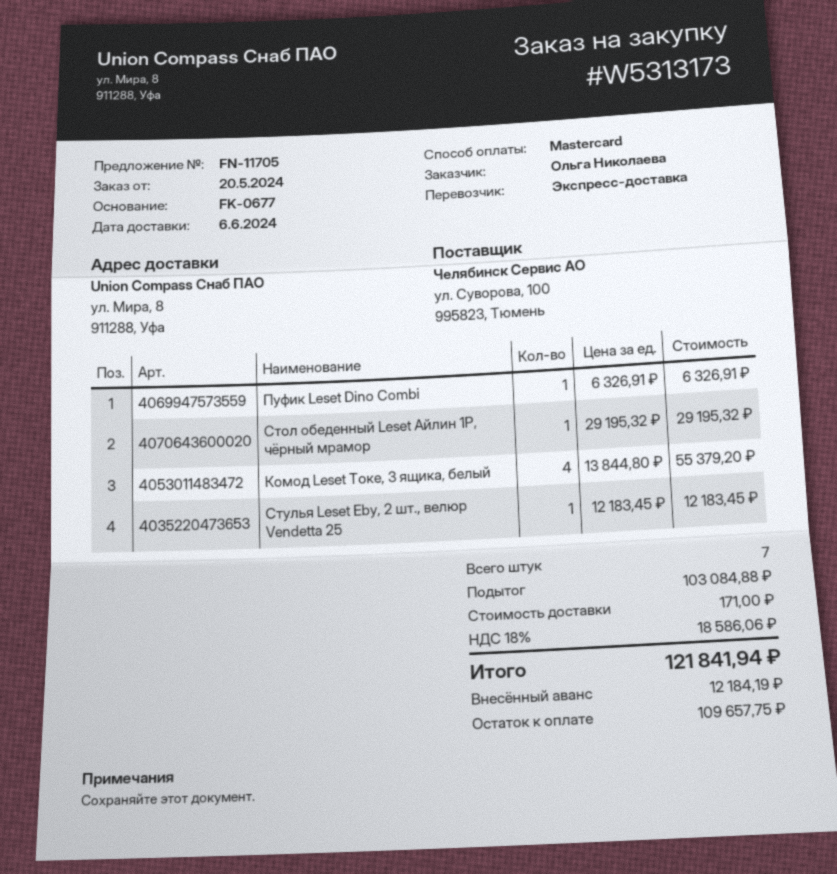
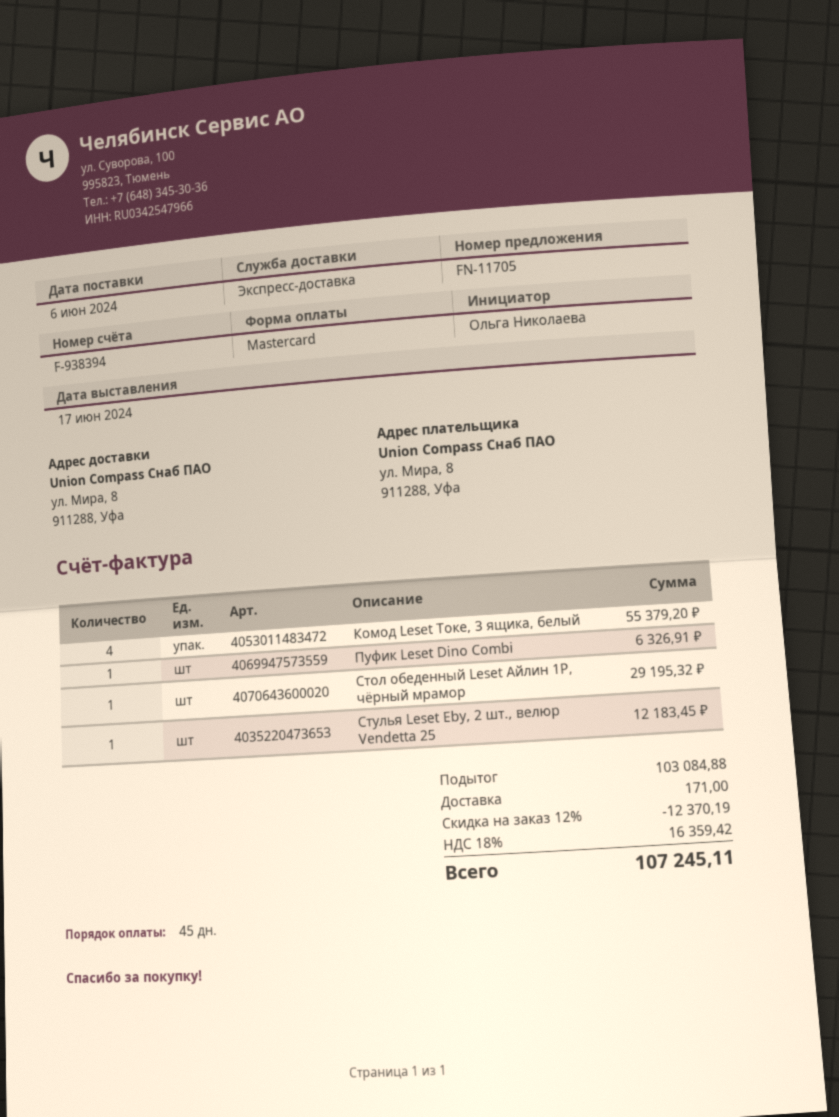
discount: none -> 12% = 12370.19
tax: 18% = 18586.06 -> 18% = 16359.42
total: 121841.94 -> 107245.11

